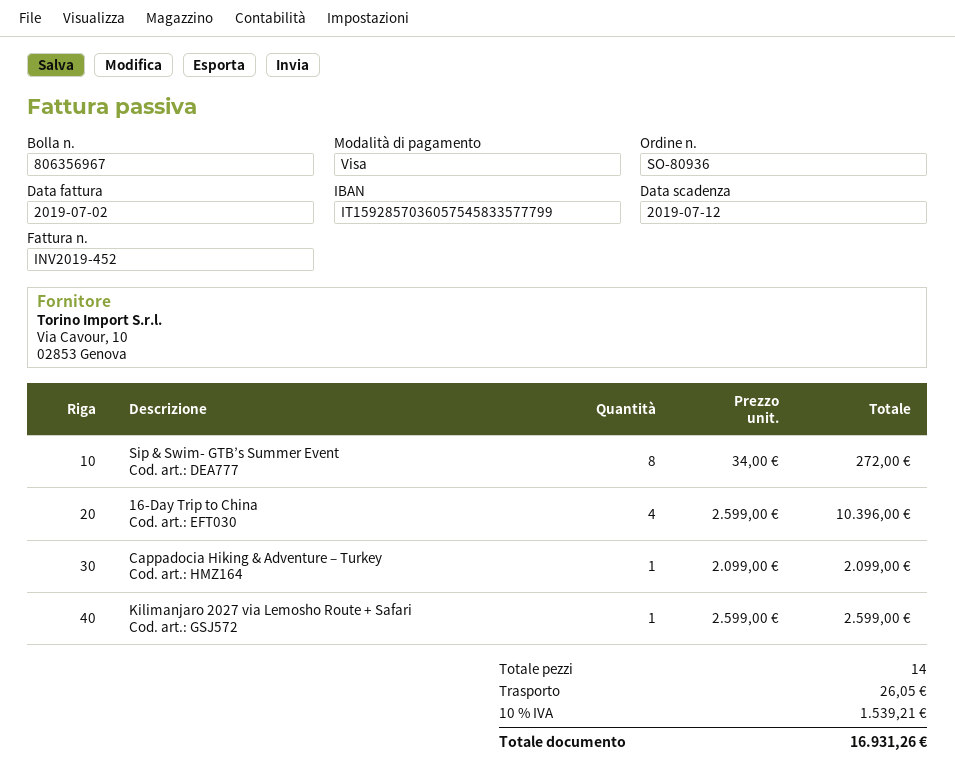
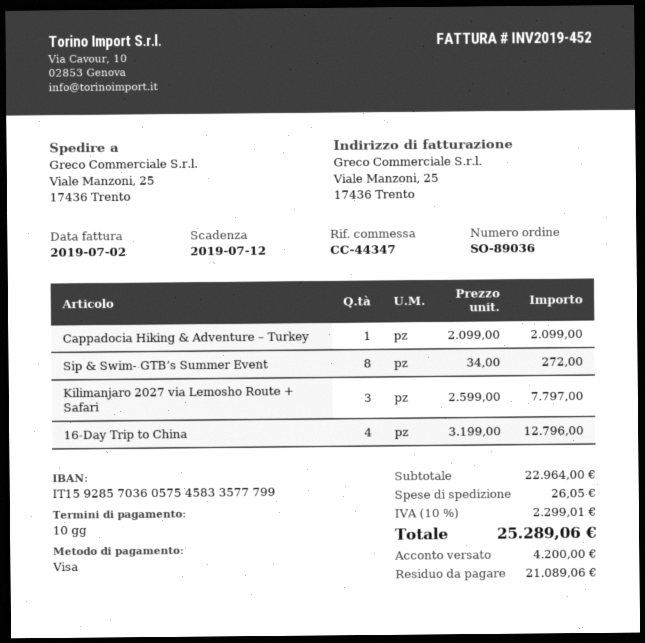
order number: SO-80936 -> SO-89036
16-Day Trip to China: 4 x 2599.00 = 10396.00 -> 4 x 3199.00 = 12796.00
Kilimanjaro 2027 via Lemosho Route + Safari: 1 x 2599.00 = 2599.00 -> 3 x 2599.00 = 7797.00
tax: 10% = 1539.21 -> 10% = 2299.01
total: 16931.26 -> 25289.06

